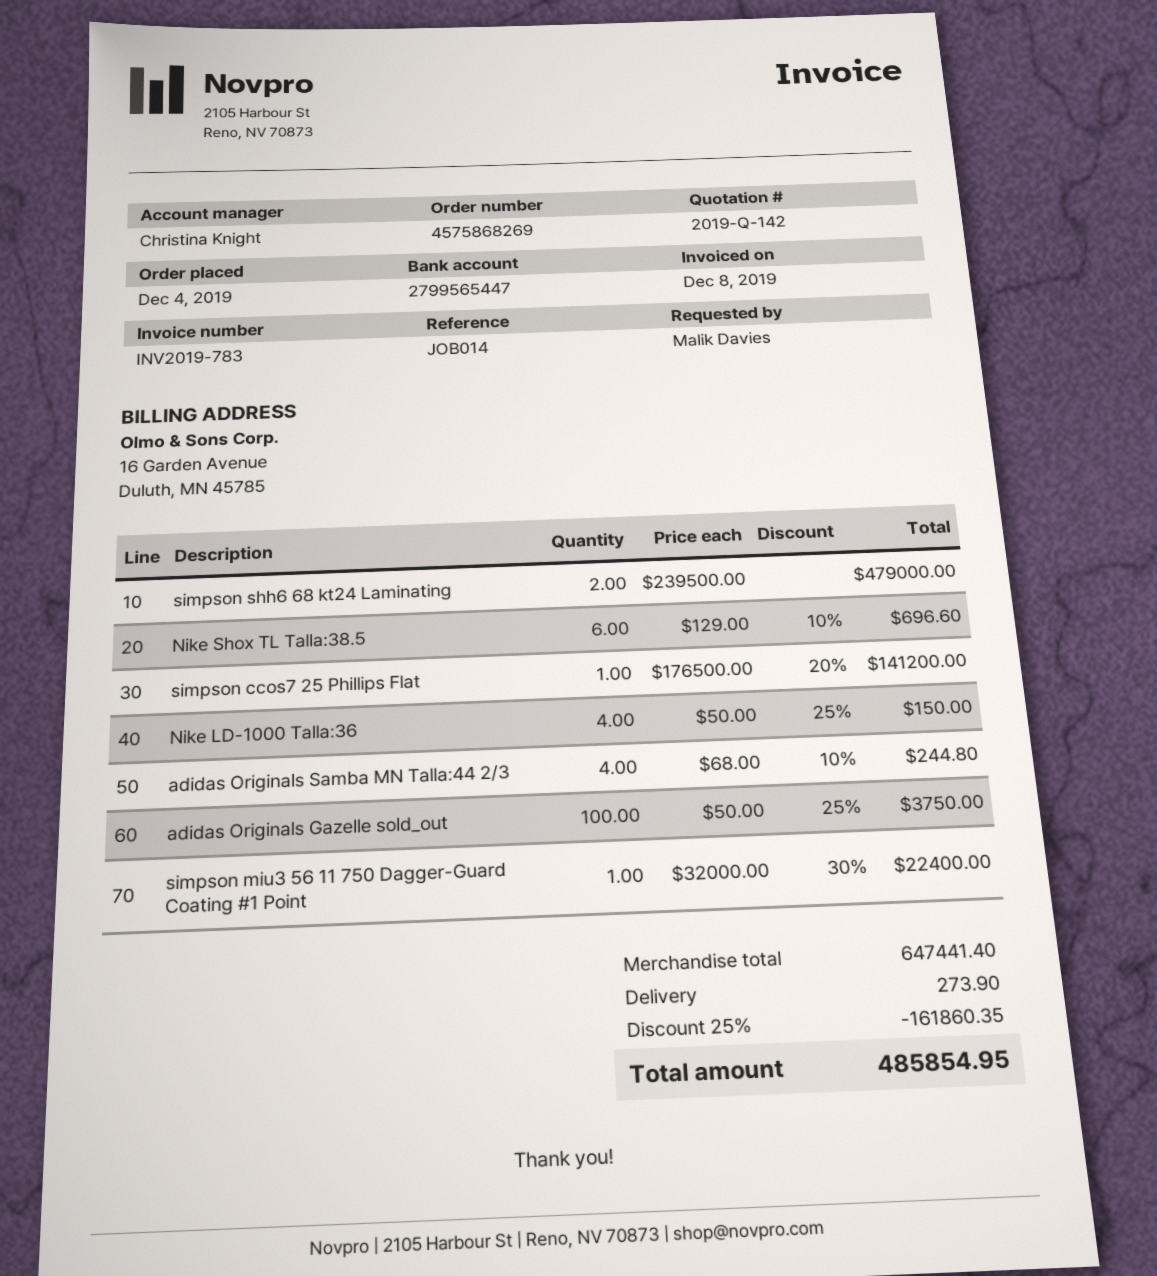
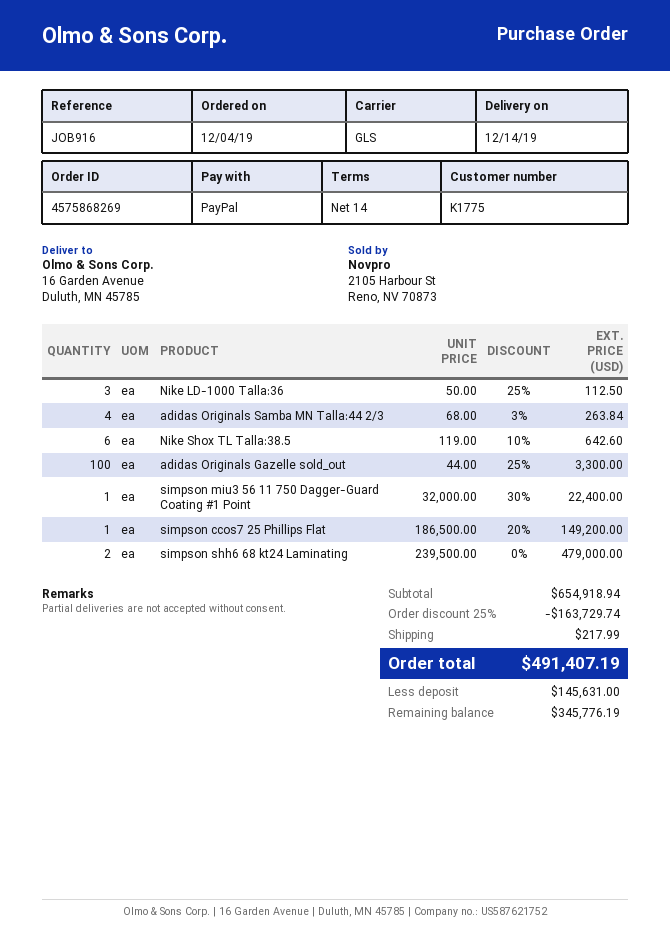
reference: JOB014 -> JOB916
Nike Shox TL Talla:38.5: 6 x 129.00 - 10% = 696.60 -> 6 x 119.00 - 10% = 642.60
simpson ccos7 25 Phillips Flat: 1 x 176500.00 - 20% = 141200.00 -> 1 x 186500.00 - 20% = 149200.00
Nike LD-1000 Talla:36: 4 x 50.00 - 25% = 150.00 -> 3 x 50.00 - 25% = 112.50
adidas Originals Samba MN Talla:44 2/3: 4 x 68.00 - 10% = 244.80 -> 4 x 68.00 - 3% = 263.84
adidas Originals Gazelle sold_out: 100 x 50.00 - 25% = 3750.00 -> 100 x 44.00 - 25% = 3300.00
subtotal: 647441.40 -> 654918.94
discount: 25% = 161860.35 -> 25% = 163729.74
shipping: 273.90 -> 217.99
total: 485854.95 -> 491407.19

